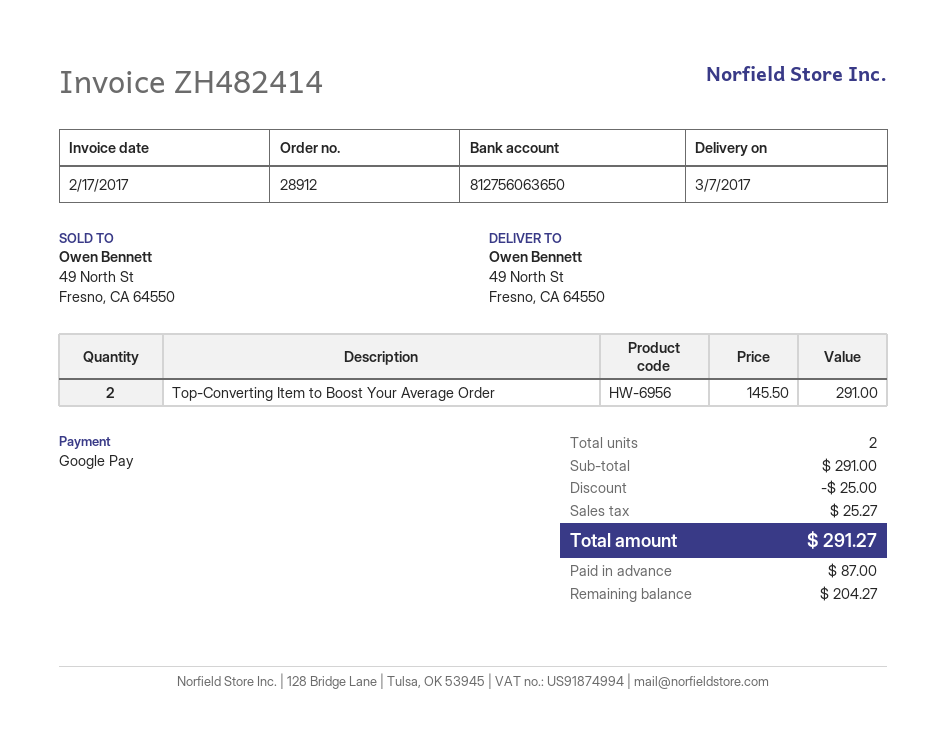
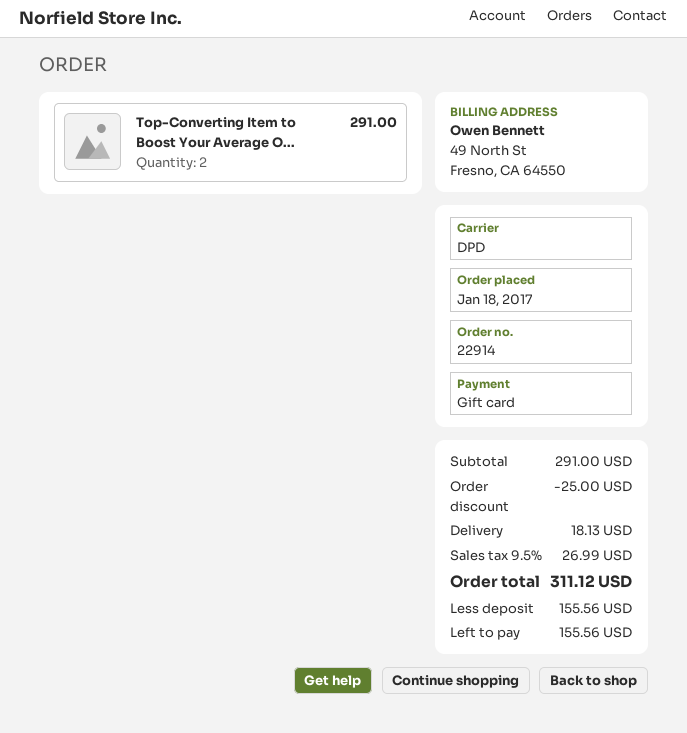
order number: 28912 -> 22914
payment method: Google Pay -> gift card
shipping: none -> 18.13
tax: 25.27 -> 26.99
total: 291.27 -> 311.12
deposit: 87.00 -> 155.56
balance: 204.27 -> 155.56

